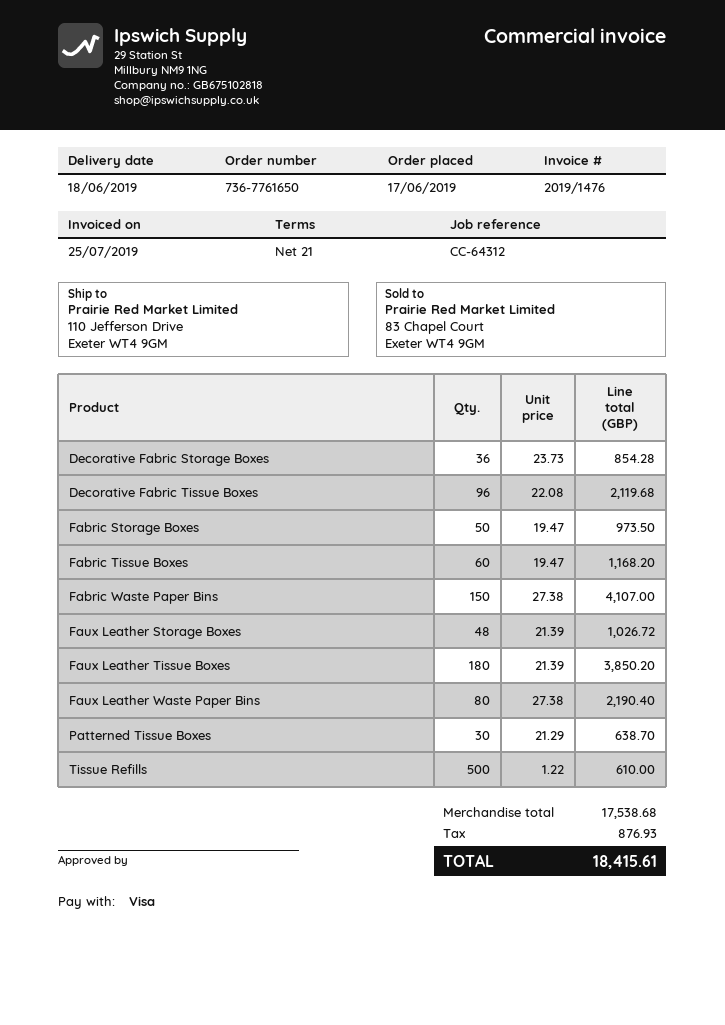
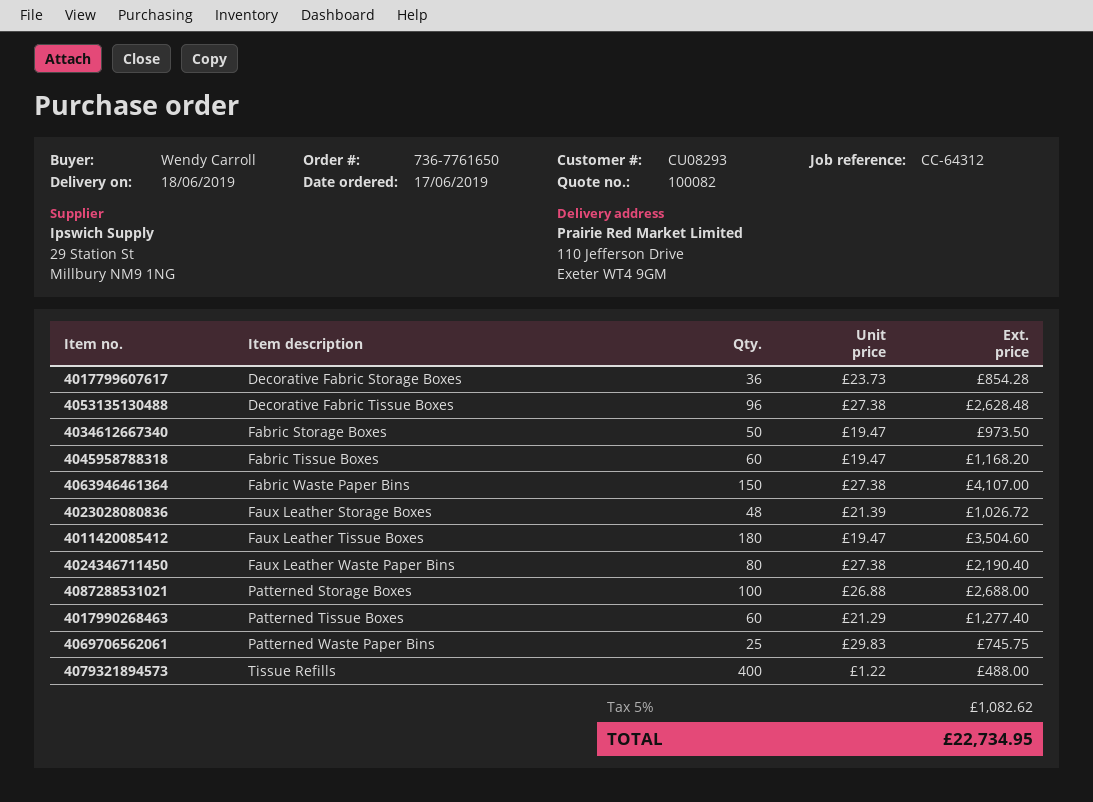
Decorative Fabric Tissue Boxes: 96 x 22.08 = 2119.68 -> 96 x 27.38 = 2628.48
Faux Leather Tissue Boxes: 180 x 21.39 = 3850.20 -> 180 x 19.47 = 3504.60
Patterned Tissue Boxes: 30 x 21.29 = 638.70 -> 60 x 21.29 = 1277.40
Tissue Refills: 500 x 1.22 = 610.00 -> 400 x 1.22 = 488.00
Patterned Storage Boxes: none -> 100 x 26.88 = 2688.00
Patterned Waste Paper Bins: none -> 25 x 29.83 = 745.75
tax: 876.93 -> 1082.62
total: 18415.61 -> 22734.95

